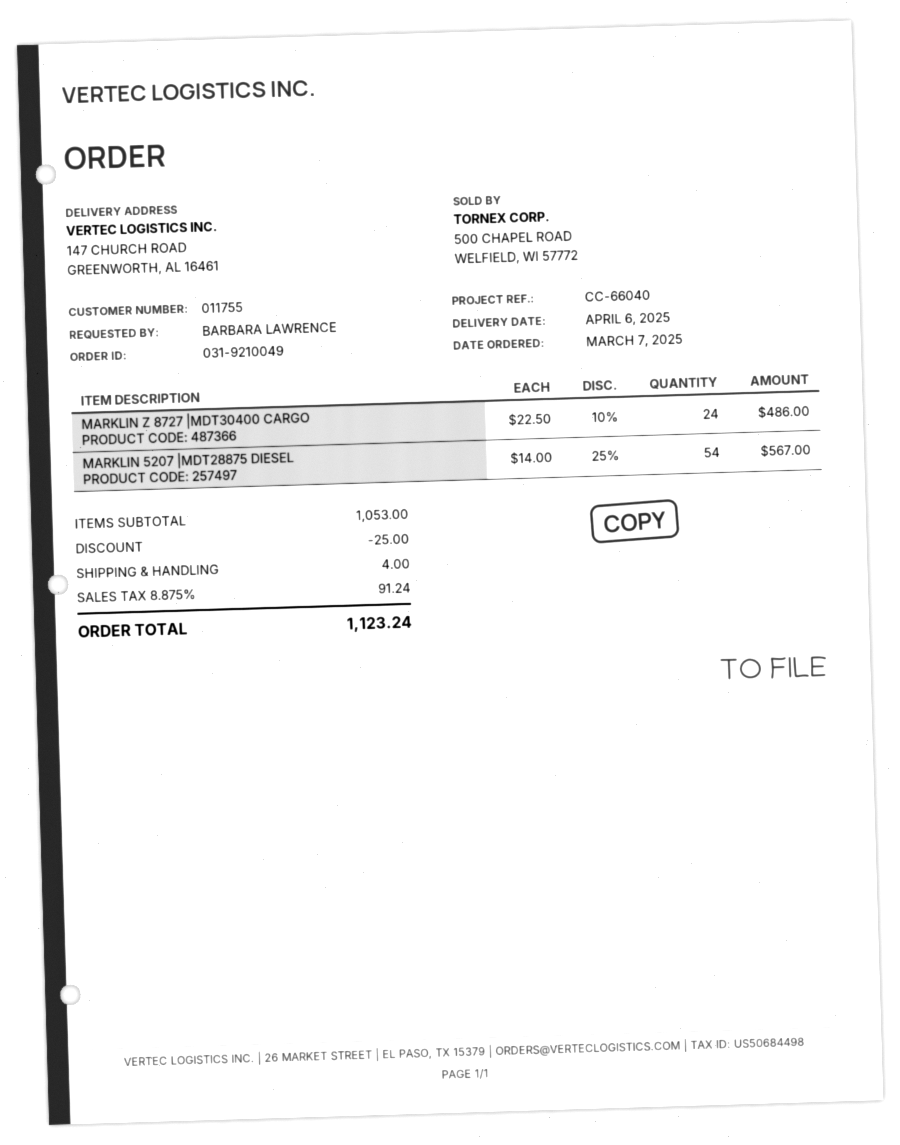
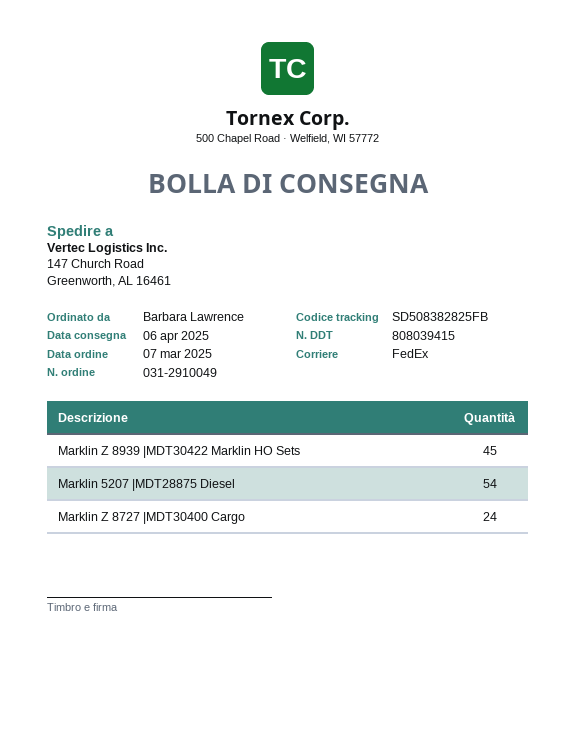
order number: 031-9210049 -> 031-2910049
Marklin Z 8939 |MDT30422 Marklin HO Sets: none -> 45

